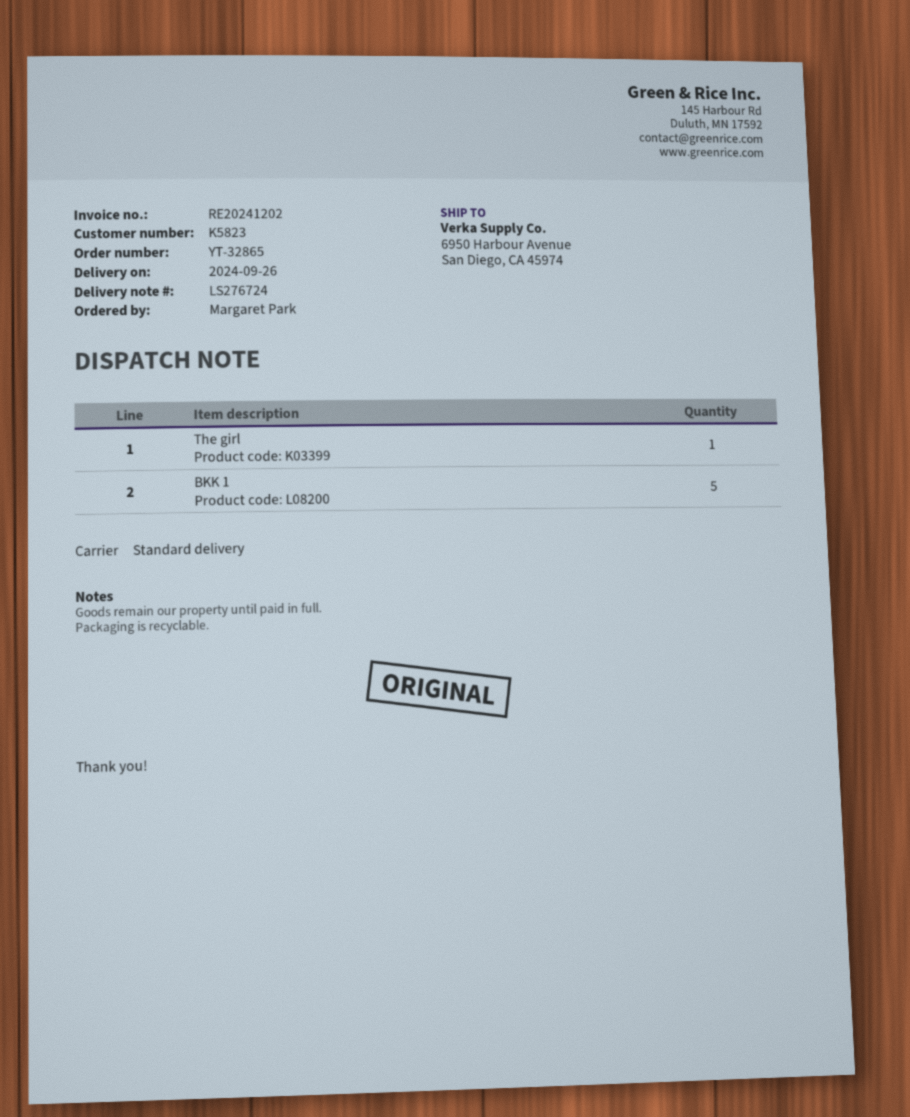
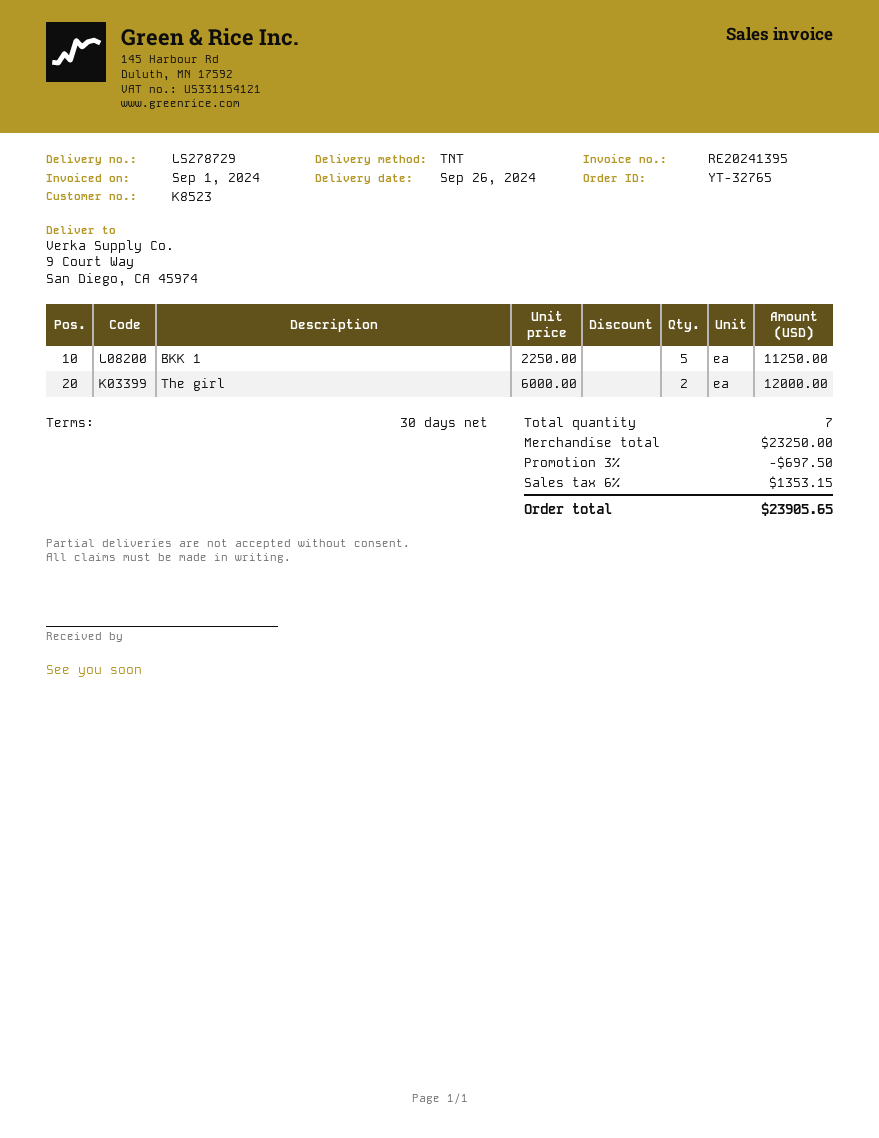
order number: YT-32865 -> YT-32765
delivery note number: LS276724 -> LS278729
invoice number: RE20241202 -> RE20241395
customer number: K5823 -> K8523
shipping method: standard -> TNT
ship to: 6950 Harbour Avenue, San Diego, CA 45974 -> 9 Court Way, San Diego, CA 45974
The girl: 1 -> 2

